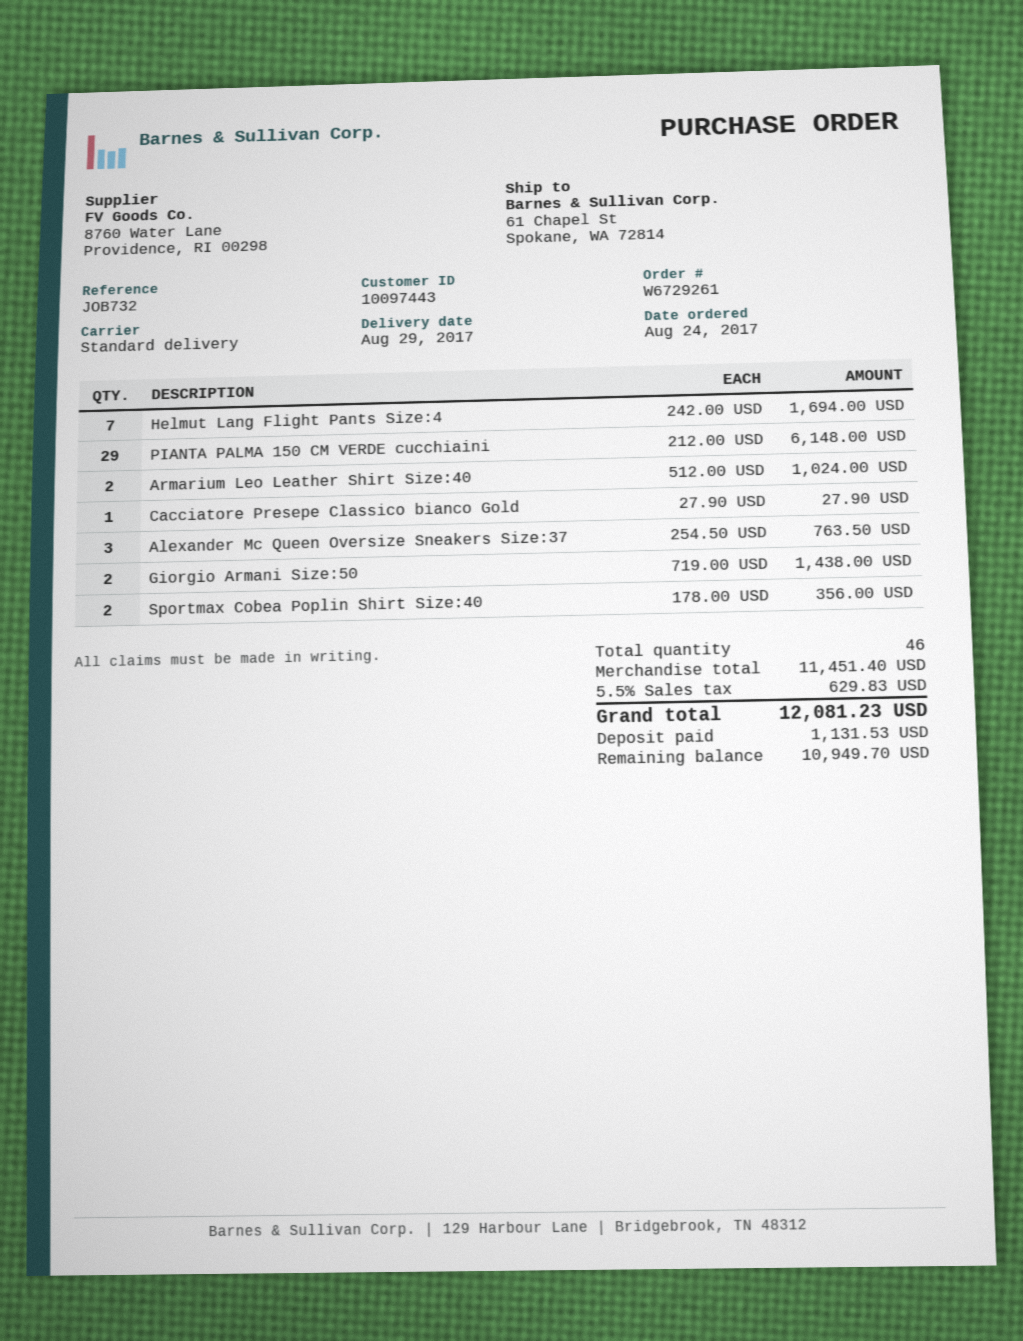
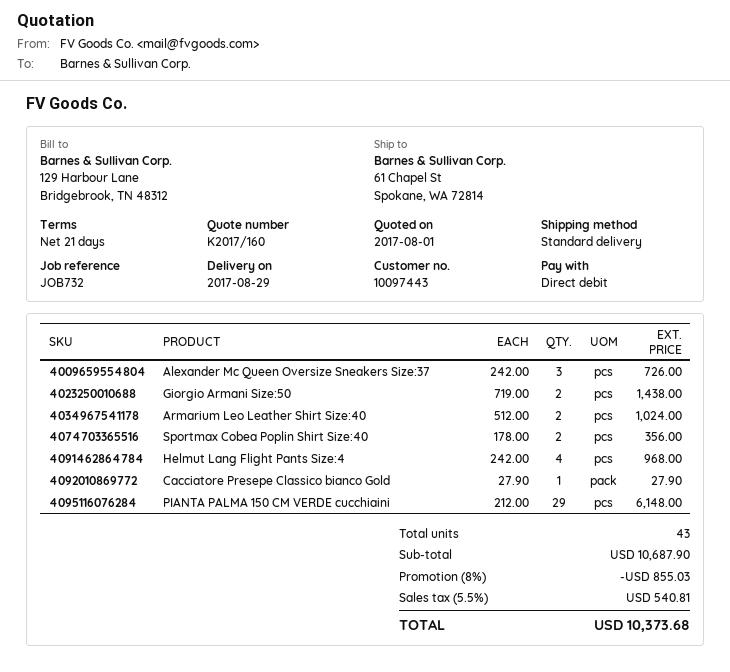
Helmut Lang Flight Pants Size:4: 7 x 242.00 = 1694.00 -> 4 x 242.00 = 968.00
Alexander Mc Queen Oversize Sneakers Size:37: 3 x 254.50 = 763.50 -> 3 x 242.00 = 726.00
total quantity: 46 -> 43
subtotal: 11451.40 -> 10687.90
discount: none -> 8% = 855.03
tax: 5.5% = 629.83 -> 5.5% = 540.81
total: 12081.23 -> 10373.68

